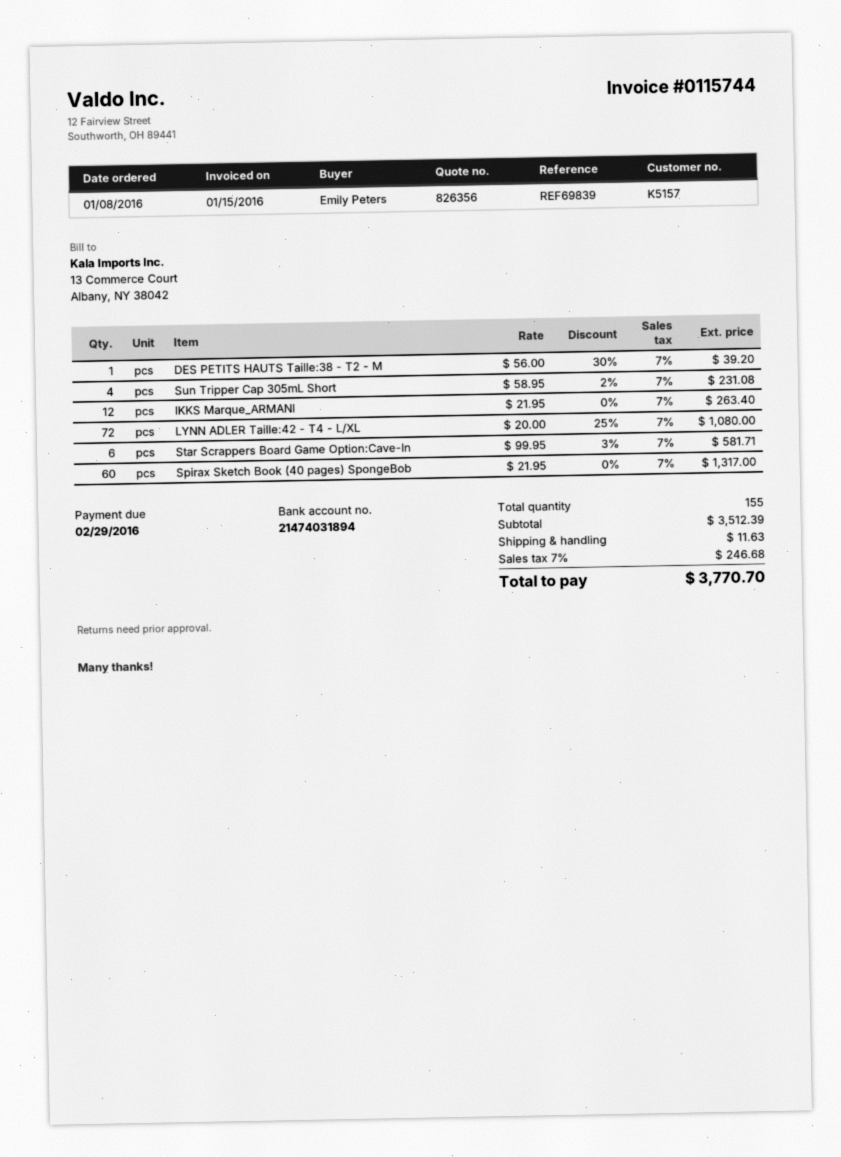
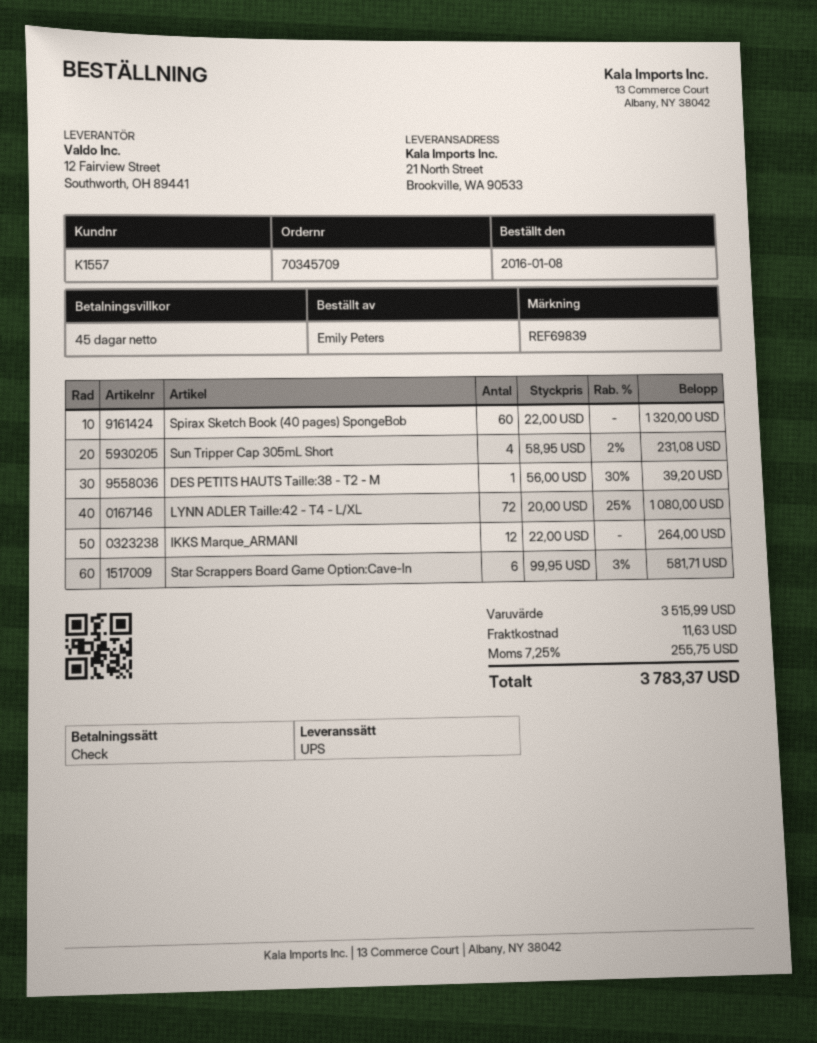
customer number: K5157 -> K1557
IKKS Marque_ARMANI: 12 x 21.95 = 263.40 -> 12 x 22.00 = 264.00
Spirax Sketch Book (40 pages) SpongeBob: 60 x 21.95 = 1317.00 -> 60 x 22.00 = 1320.00
subtotal: 3512.39 -> 3515.99
tax: 7% = 246.68 -> 7.25% = 255.75
total: 3770.70 -> 3783.37

